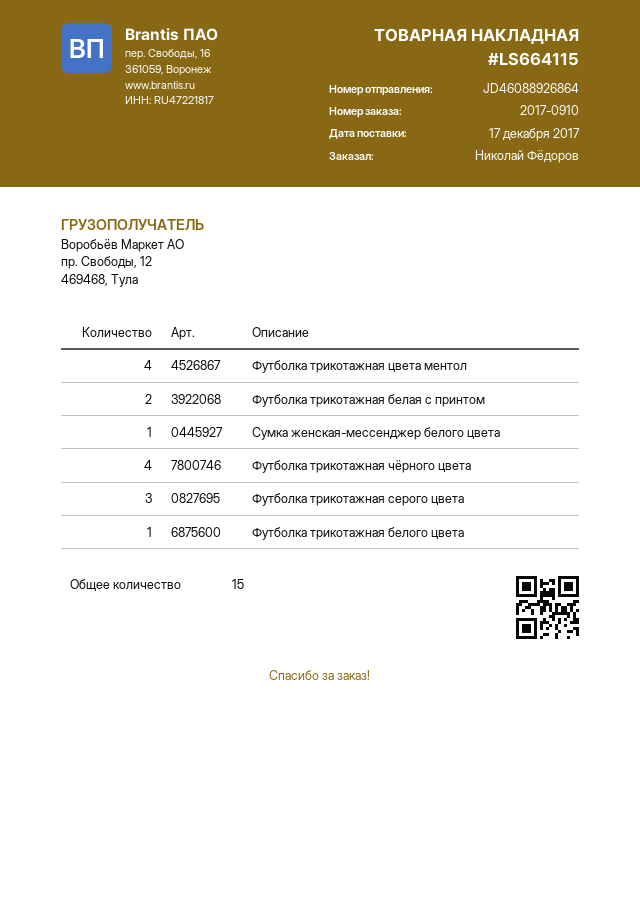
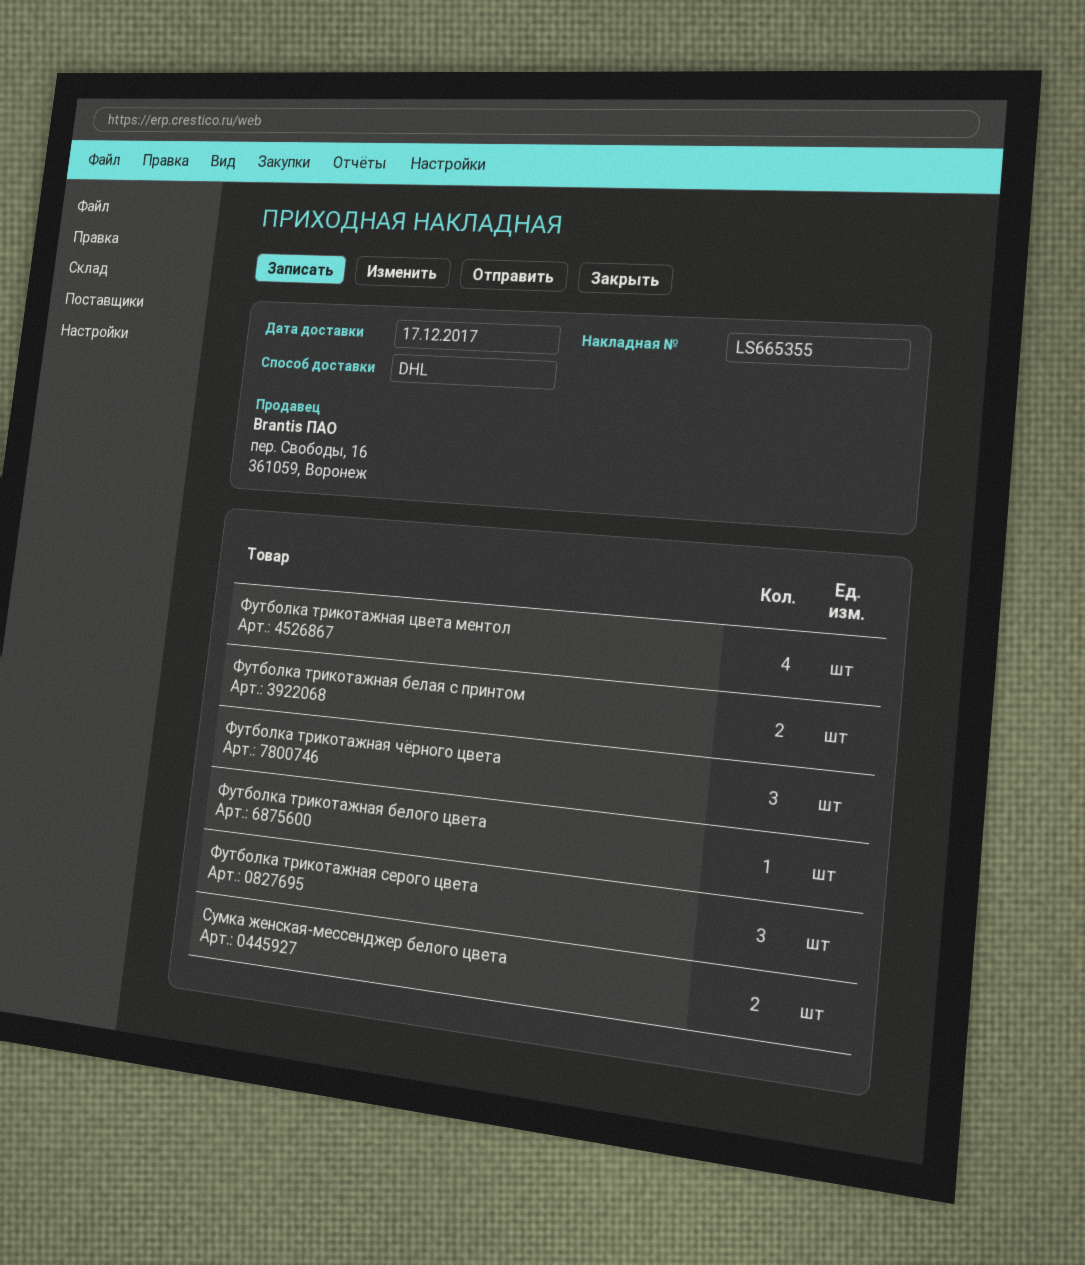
delivery note number: LS664115 -> LS665355
Сумка женская-мессенджер белого цвета: 1 -> 2
Футболка трикотажная чёрного цвета: 4 -> 3

